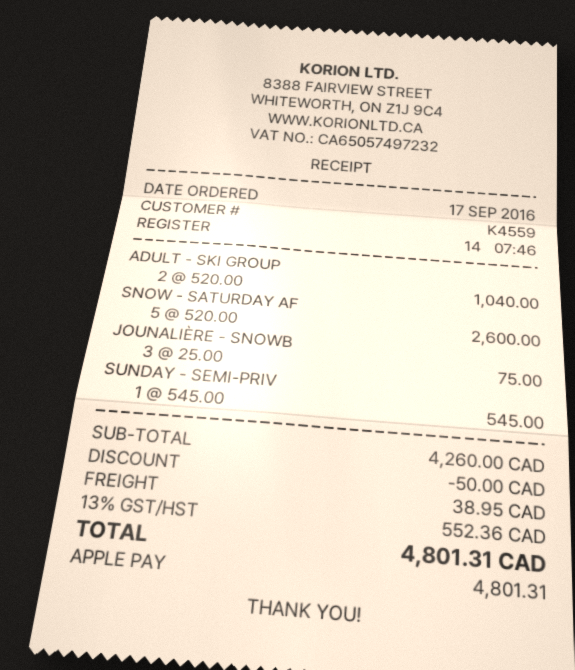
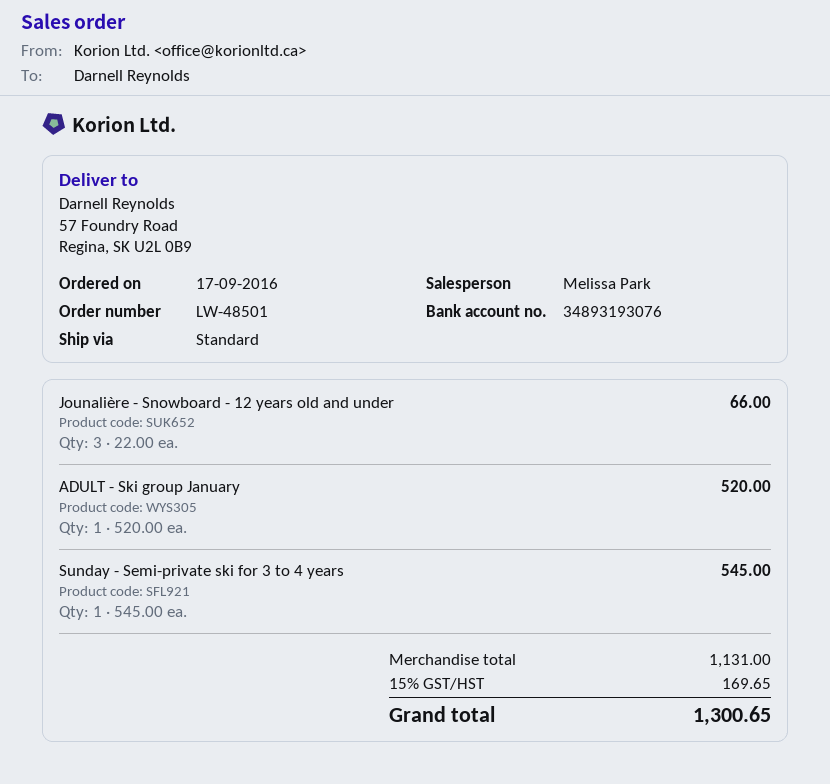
ADULT - SKI GROUP: 2 x 520.00 = 1040.00 -> 1 x 520.00 = 520.00
SNOW - SATURDAY AF: 5 x 520.00 = 2600.00 -> none
JOUNALIÈRE - SNOWB: 3 x 25.00 = 75.00 -> 3 x 22.00 = 66.00
subtotal: 4260.00 -> 1131.00
discount: 50.00 -> none
shipping: 38.95 -> none
tax: 13% = 552.36 -> 15% = 169.65
total: 4801.31 -> 1300.65

